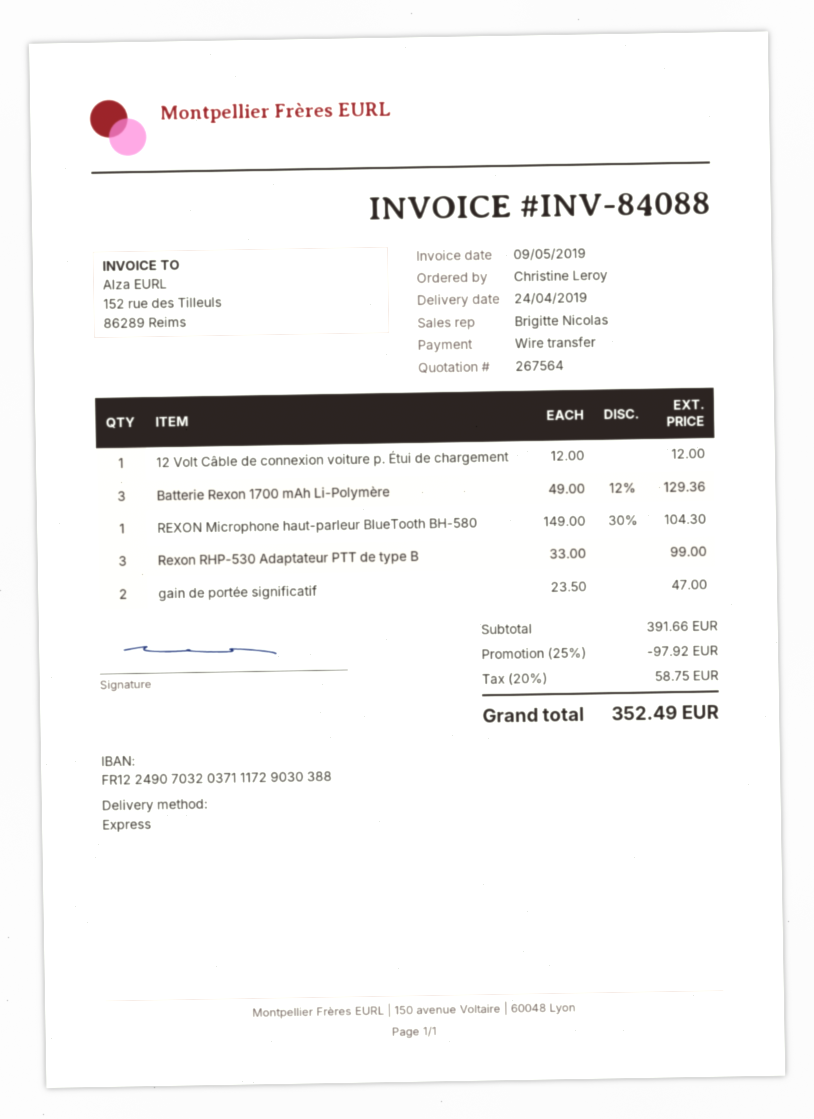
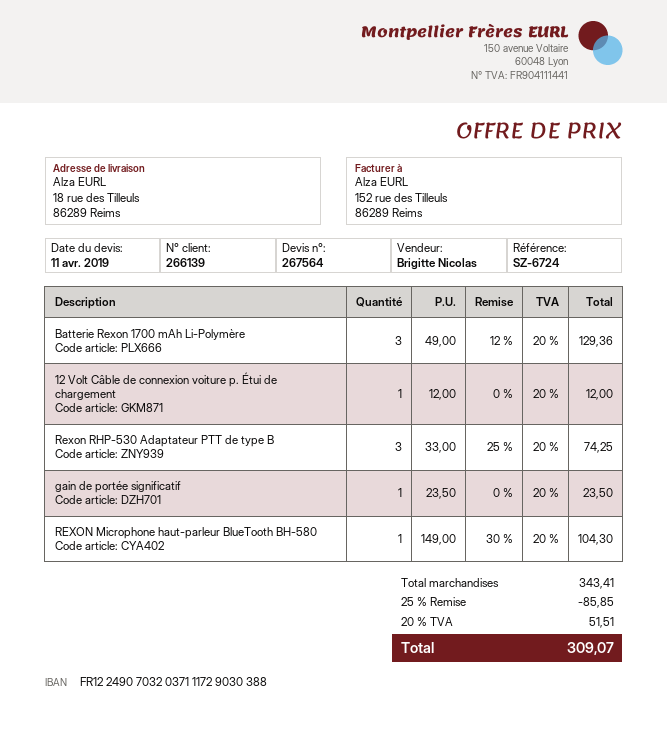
Rexon RHP-530 Adaptateur PTT de type B: 3 x 33.00 = 99.00 -> 3 x 33.00 - 25% = 74.25
gain de portée significatif: 2 x 23.50 = 47.00 -> 1 x 23.50 = 23.50
subtotal: 391.66 -> 343.41
discount: 25% = 97.92 -> 25% = 85.85
tax: 20% = 58.75 -> 20% = 51.51
total: 352.49 -> 309.07

